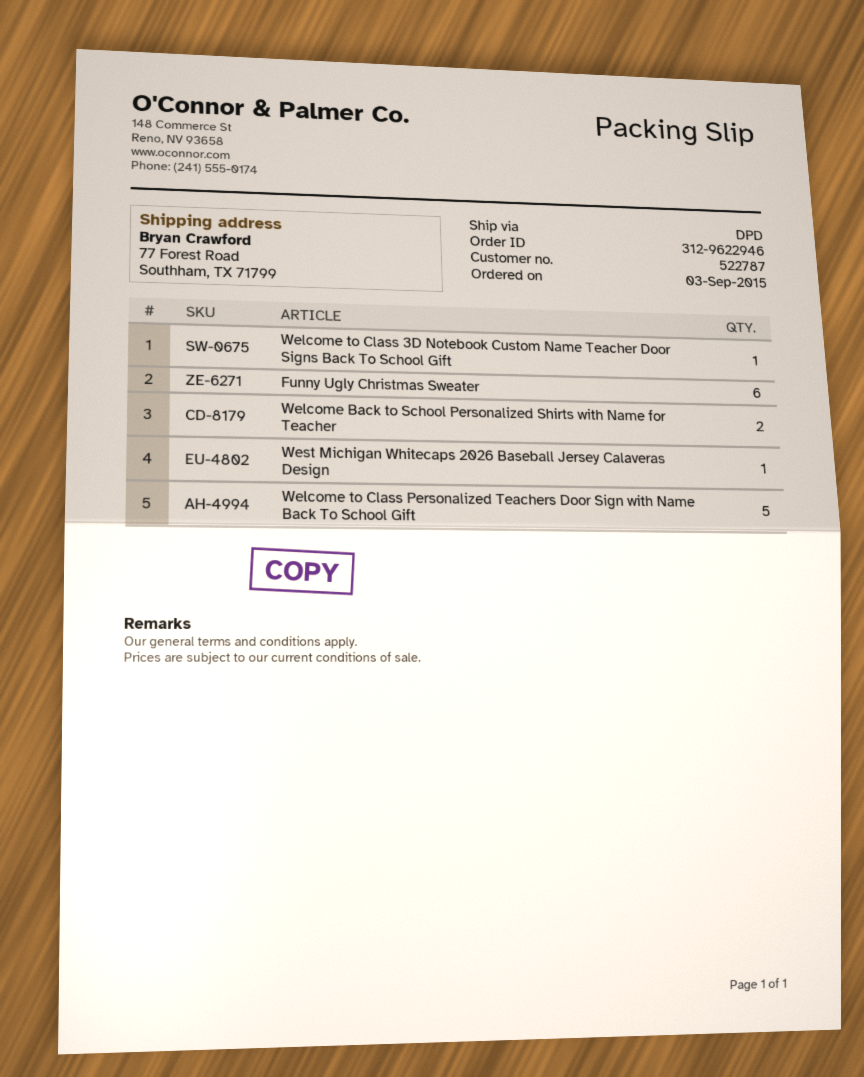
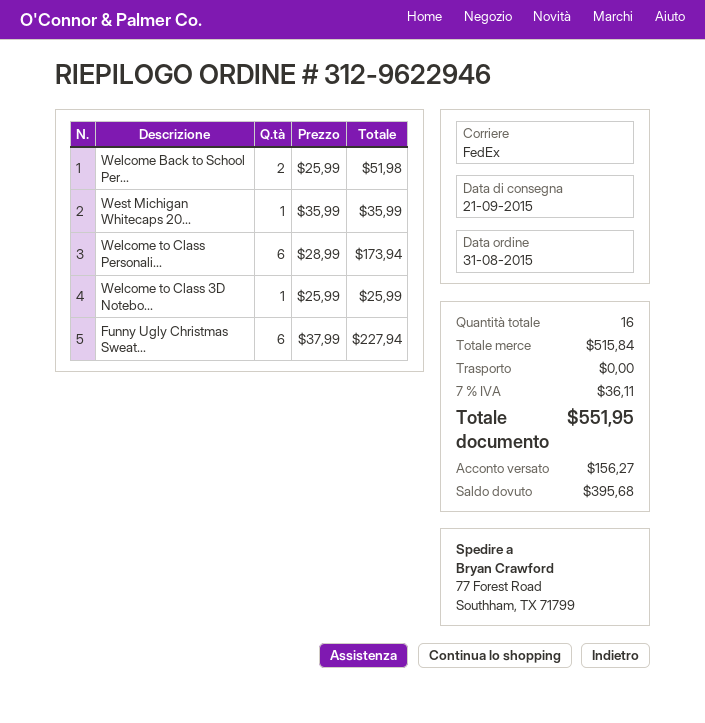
order date: 2015-09-03 -> 2015-08-31
shipping method: DPD -> FedEx
Welcome to Class Personalized Teachers Door Sign with Name Back To School Gift: 5 -> 6

